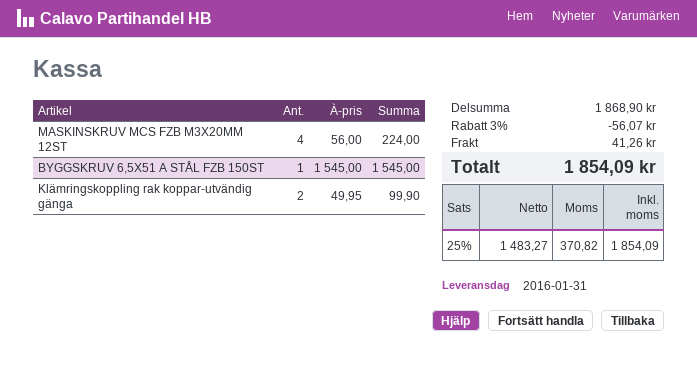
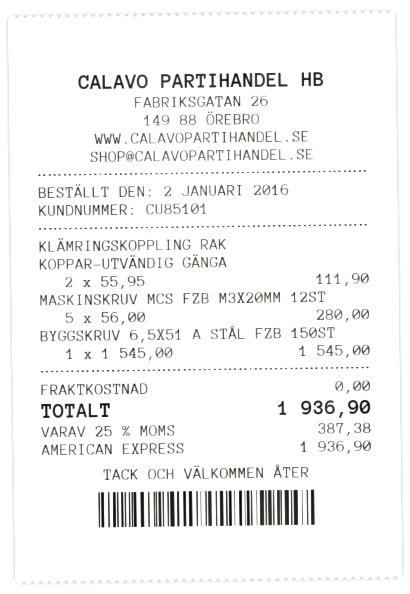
MASKINSKRUV MCS FZB M3X20MM 12ST: 4 x 56.00 = 224.00 -> 5 x 56.00 = 280.00
Klämringskoppling rak koppar-utvändig gänga: 2 x 49.95 = 99.90 -> 2 x 55.95 = 111.90
discount: 3% = 56.07 -> none
shipping: 41.26 -> 0.00
tax: 25% = 370.82 -> 25% = 387.38
total: 1854.09 -> 1936.90

